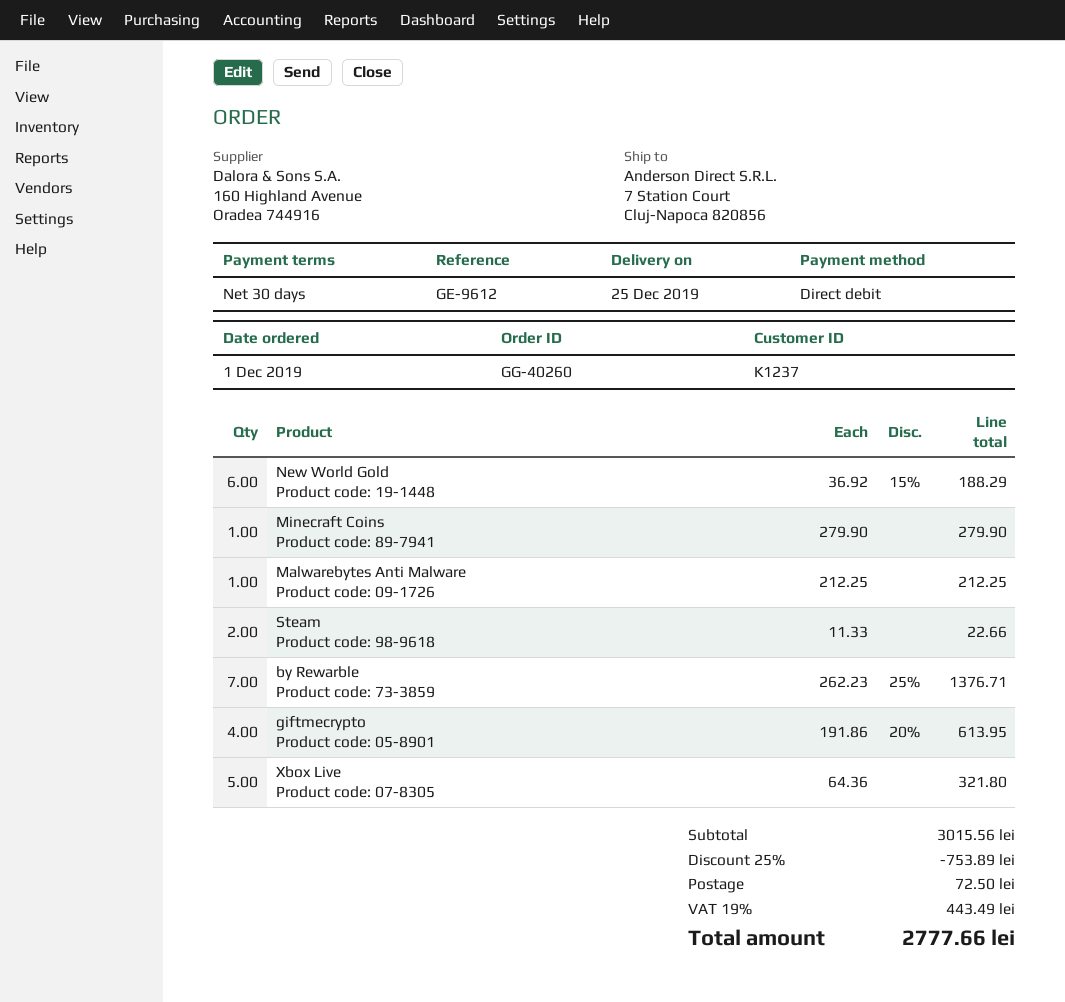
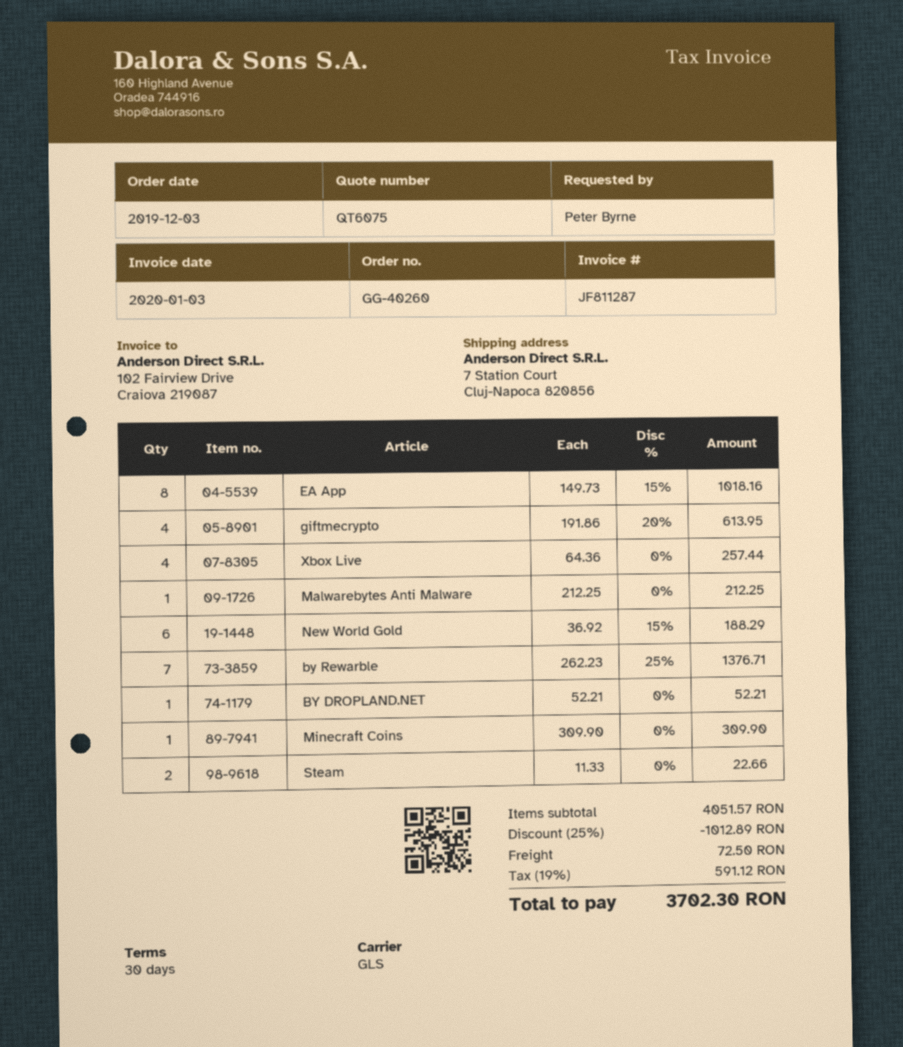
order date: 2019-12-01 -> 2019-12-03
Minecraft Coins: 1 x 279.90 = 279.90 -> 1 x 309.90 = 309.90
Xbox Live: 5 x 64.36 = 321.80 -> 4 x 64.36 = 257.44
EA App: none -> 8 x 149.73 - 15% = 1018.16
BY DROPLAND.NET: none -> 1 x 52.21 = 52.21
subtotal: 3015.56 -> 4051.57
discount: 25% = 753.89 -> 25% = 1012.89
tax: 19% = 443.49 -> 19% = 591.12
total: 2777.66 -> 3702.30

